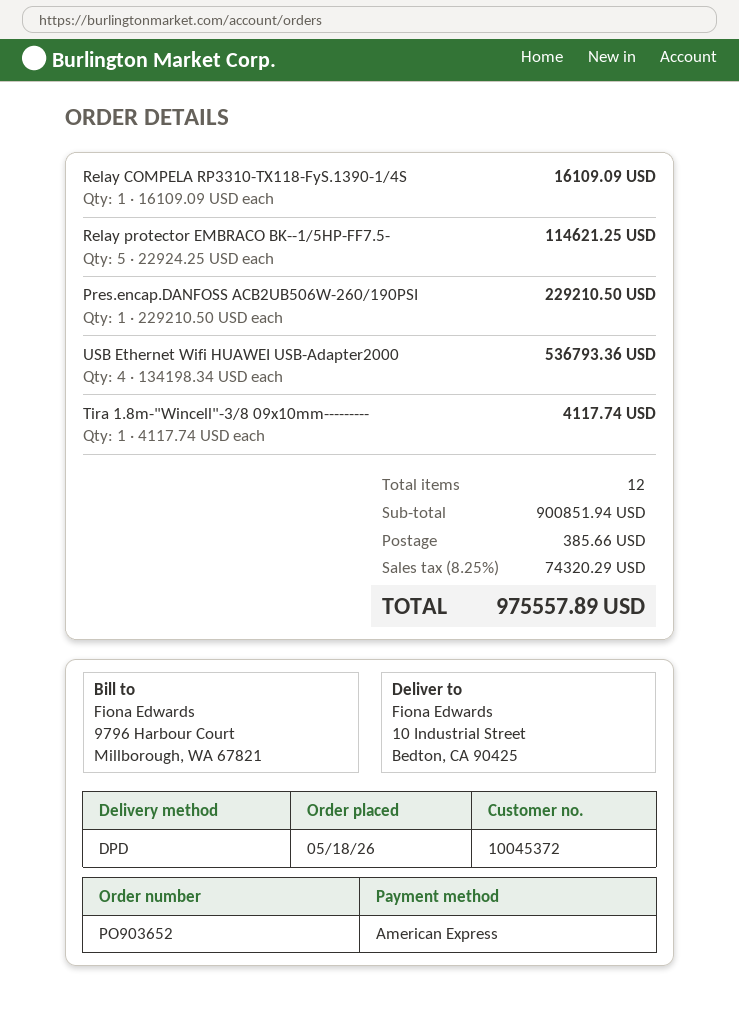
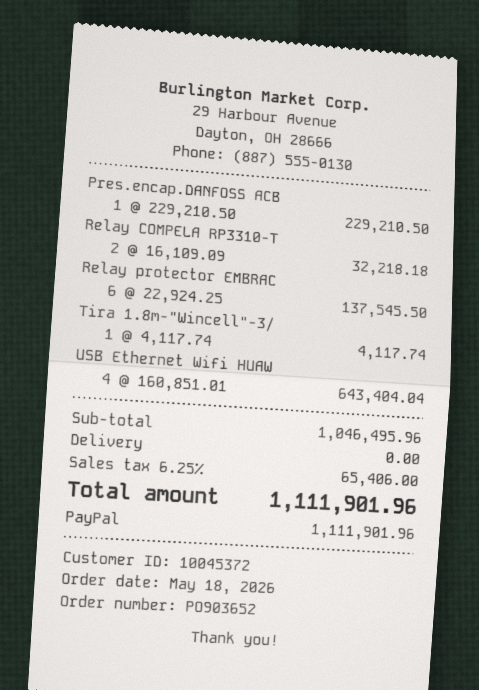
payment method: American Express -> PayPal
Relay COMPELA RP3310-TX118-FyS.1390-1/4S: 1 x 16109.09 = 16109.09 -> 2 x 16109.09 = 32218.18
Relay protector EMBRACO BK--1/5HP-FF7.5-: 5 x 22924.25 = 114621.25 -> 6 x 22924.25 = 137545.50
USB Ethernet Wifi HUAWEI USB-Adapter2000: 4 x 134198.34 = 536793.36 -> 4 x 160851.01 = 643404.04
subtotal: 900851.94 -> 1046495.96
shipping: 385.66 -> 0.00
tax: 8.25% = 74320.29 -> 6.25% = 65406.00
total: 975557.89 -> 1111901.96

